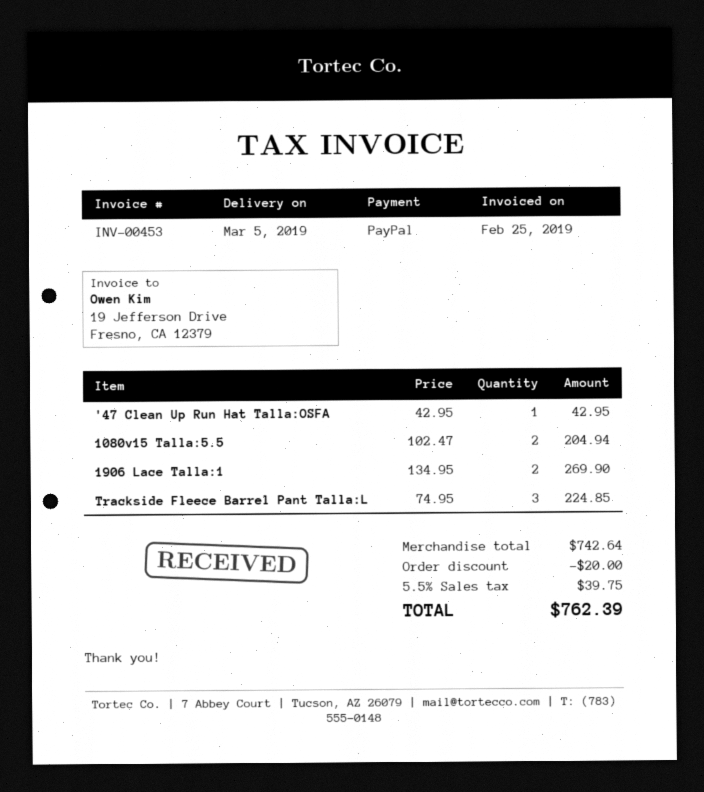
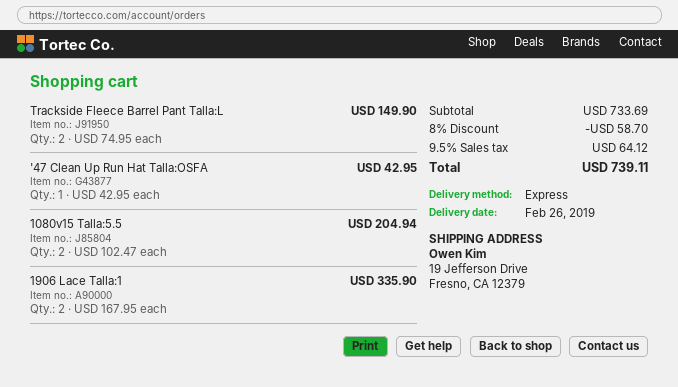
delivery date: 2019-03-05 -> 2019-02-26
1906 Lace Talla:1: 2 x 134.95 = 269.90 -> 2 x 167.95 = 335.90
Trackside Fleece Barrel Pant Talla:L: 3 x 74.95 = 224.85 -> 2 x 74.95 = 149.90
subtotal: 742.64 -> 733.69
discount: 20.00 -> 58.70
tax: 5.5% = 39.75 -> 9.5% = 64.12
total: 762.39 -> 739.11

